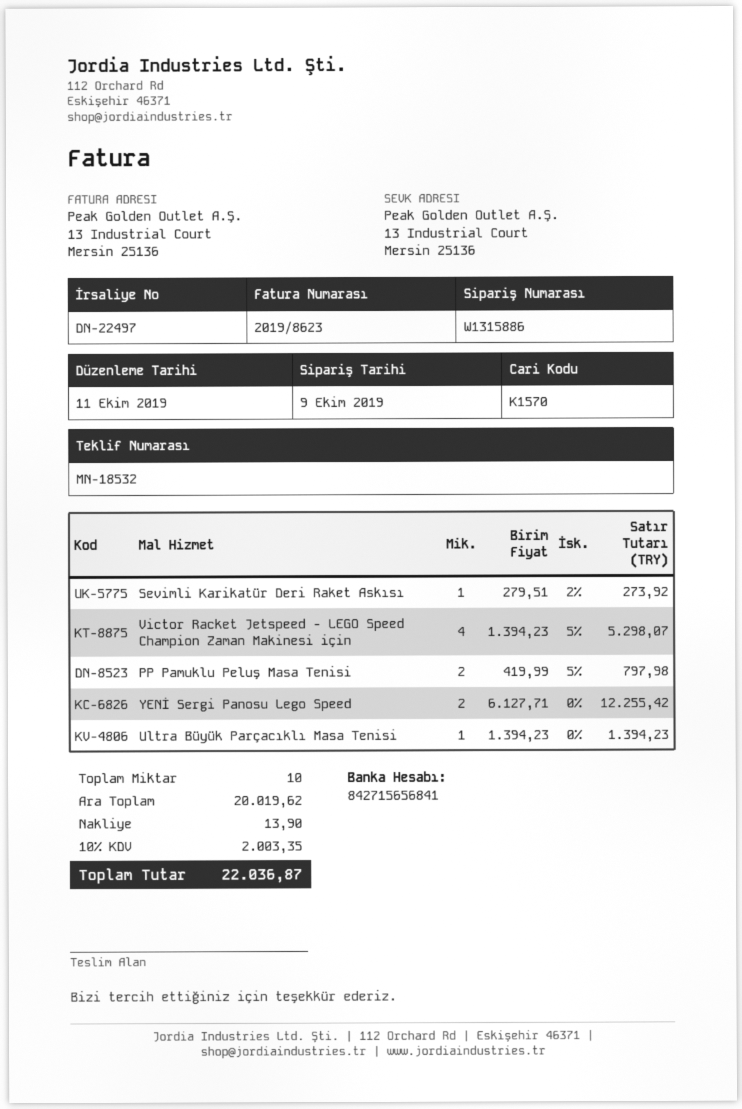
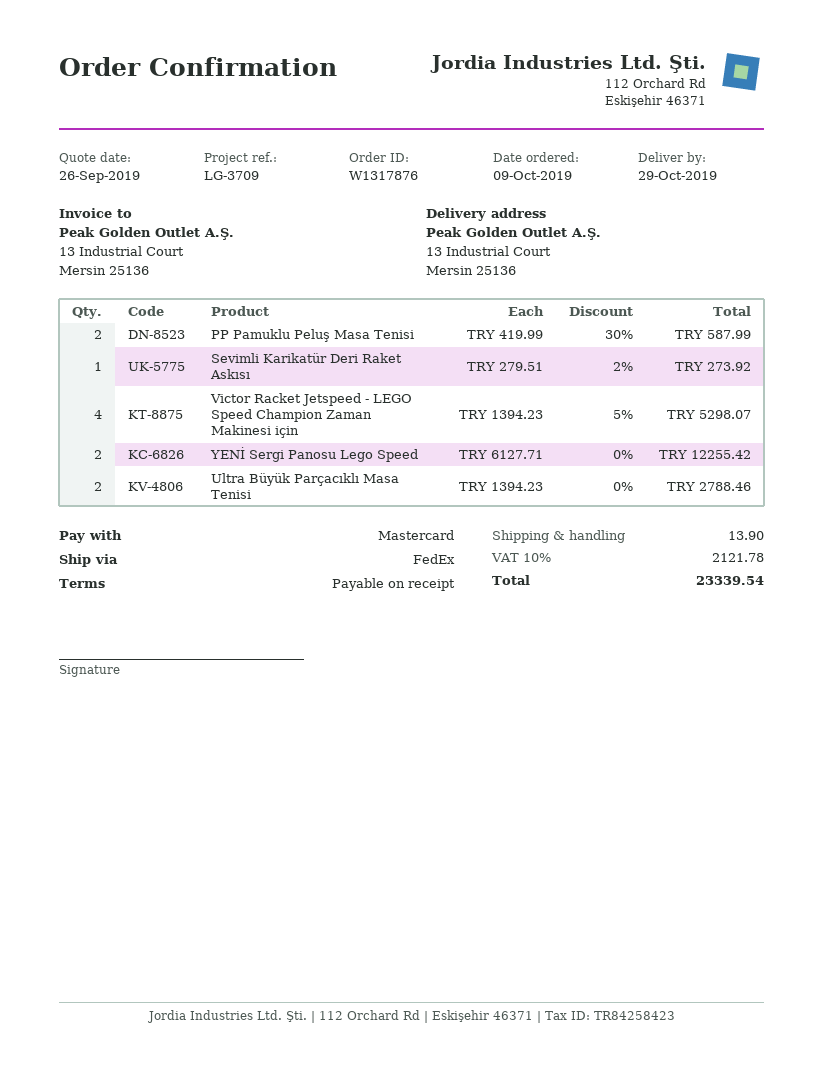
order number: W1315886 -> W1317876
PP Pamuklu Peluş Masa Tenisi: 2 x 419.99 - 5% = 797.98 -> 2 x 419.99 - 30% = 587.99
Ultra Büyük Parçacıklı Masa Tenisi: 1 x 1394.23 = 1394.23 -> 2 x 1394.23 = 2788.46
tax: 10% = 2003.35 -> 10% = 2121.78
total: 22036.87 -> 23339.54

